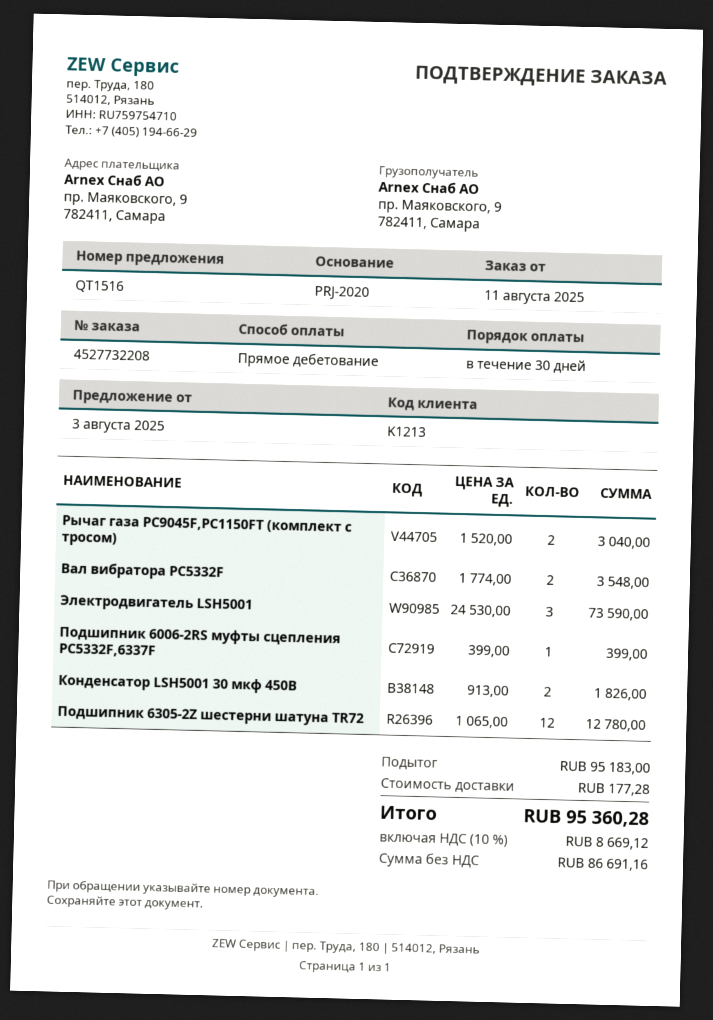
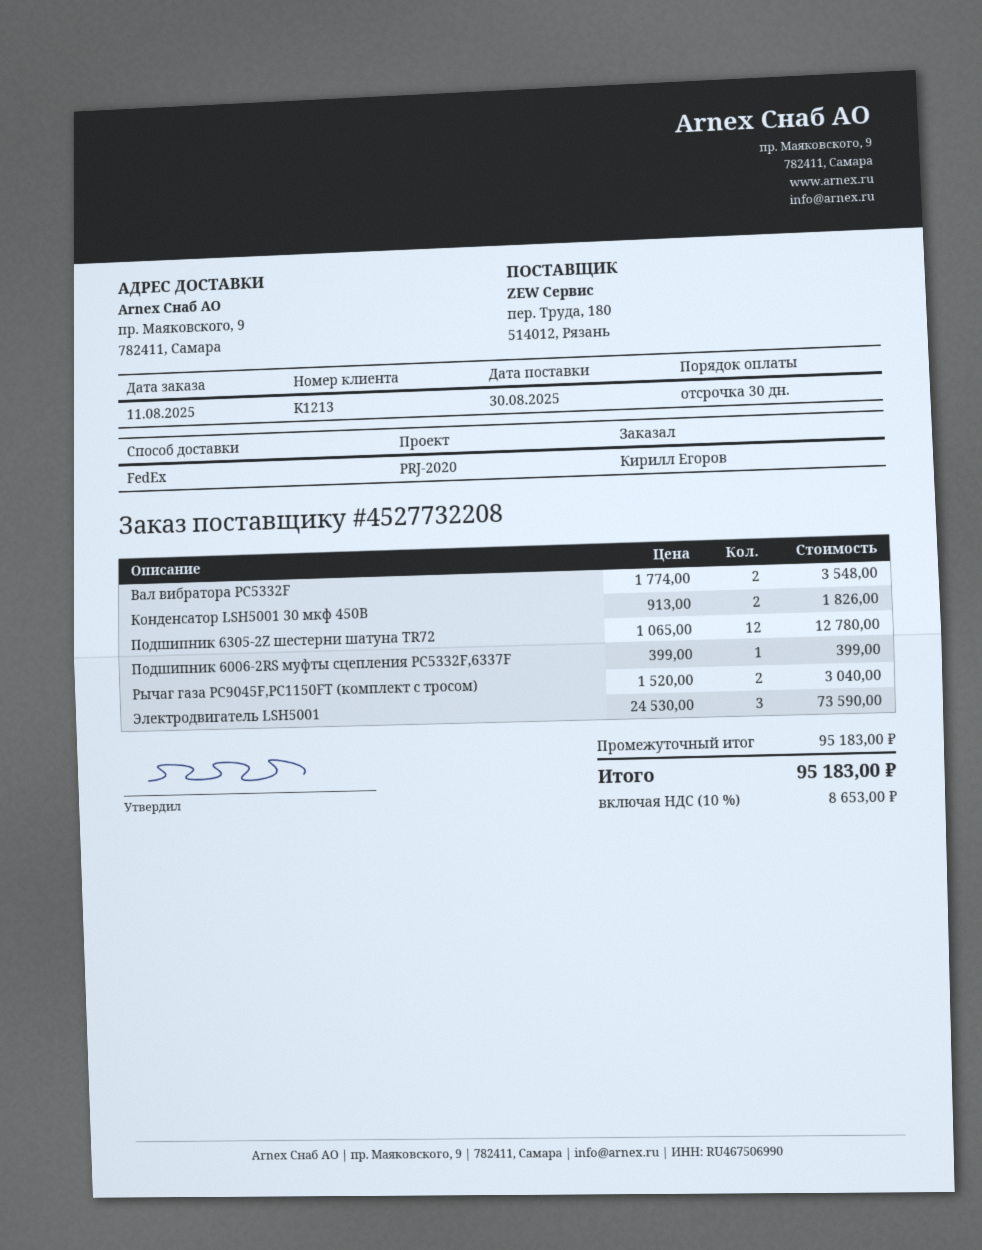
shipping: 177.28 -> none
tax: 10% = 8669.12 -> 10% = 8653.00
total: 95360.28 -> 95183.00

